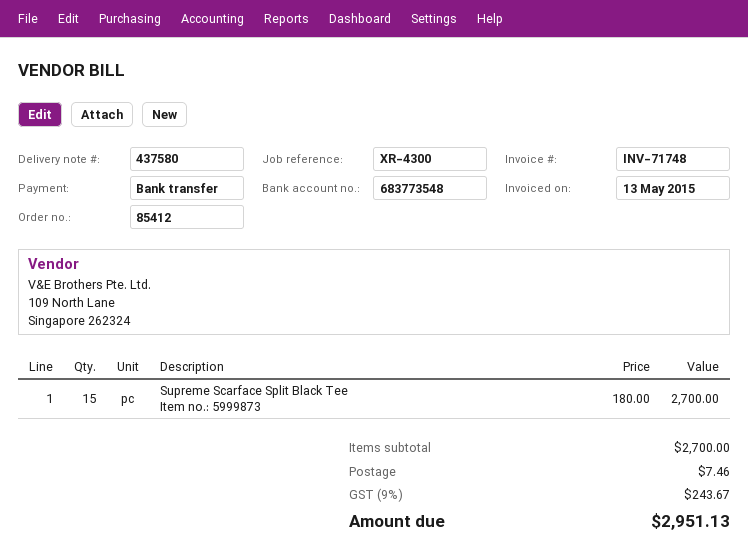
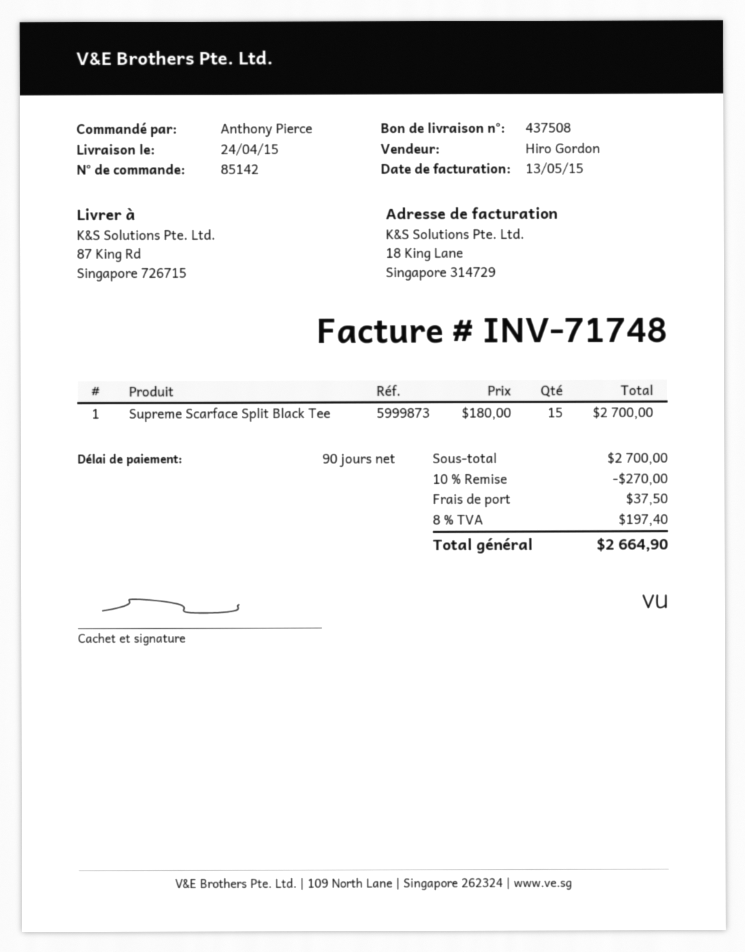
order number: 85412 -> 85142
delivery note number: 437580 -> 437508
discount: none -> 10% = 270.00
shipping: 7.46 -> 37.50
tax: 9% = 243.67 -> 8% = 197.40
total: 2951.13 -> 2664.90

